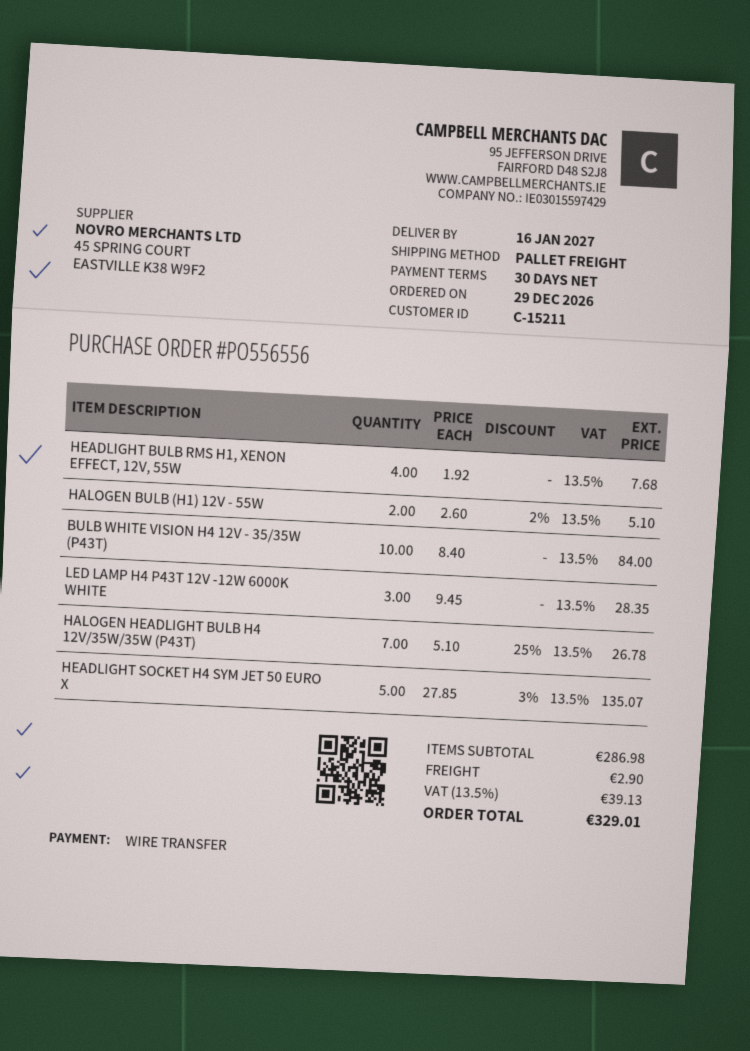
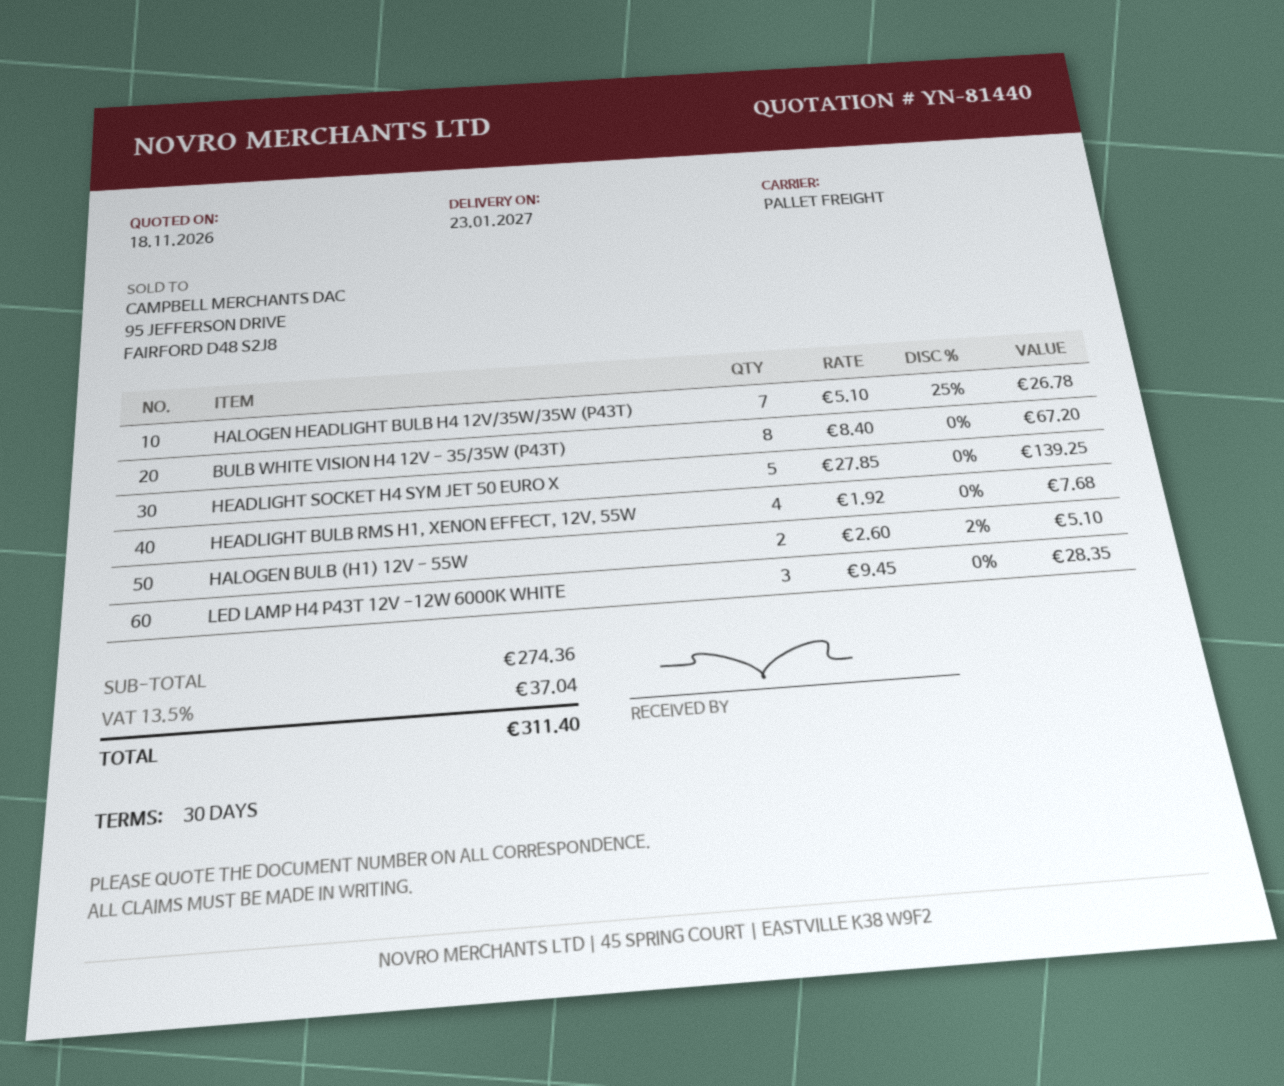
delivery date: 2027-01-16 -> 2027-01-23
BULB WHITE VISION H4 12V - 35/35W (P43T): 10 x 8.40 = 84.00 -> 8 x 8.40 = 67.20
HEADLIGHT SOCKET H4 SYM JET 50 EURO X: 5 x 27.85 - 3% = 135.07 -> 5 x 27.85 = 139.25
subtotal: 286.98 -> 274.36
shipping: 2.90 -> none
tax: 13.5% = 39.13 -> 13.5% = 37.04
total: 329.01 -> 311.40

